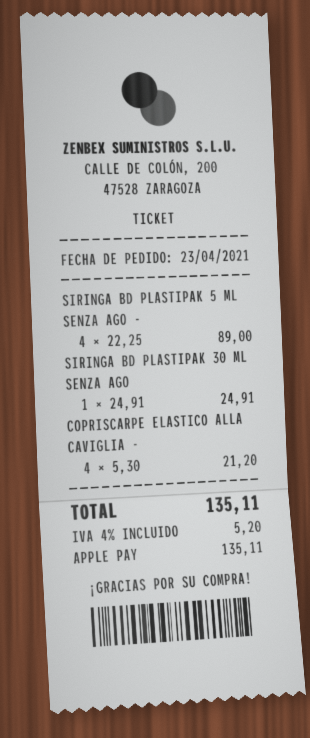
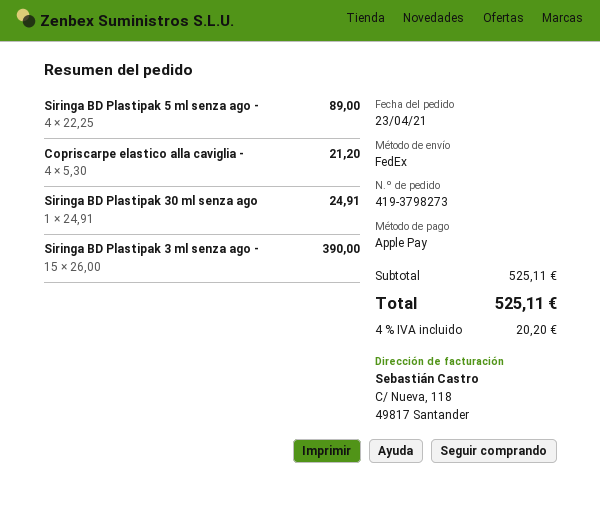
Siringa BD Plastipak 3 ml senza ago -: none -> 15 x 26.00 = 390.00
tax: 4% = 5.20 -> 4% = 20.20
total: 135.11 -> 525.11

